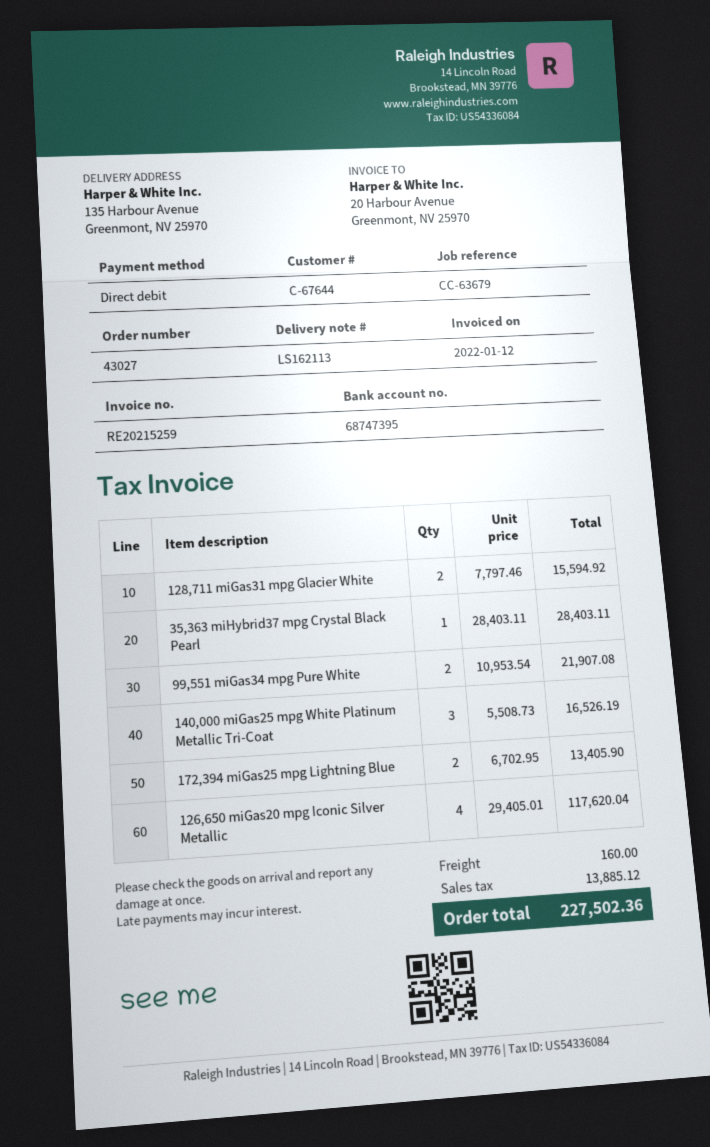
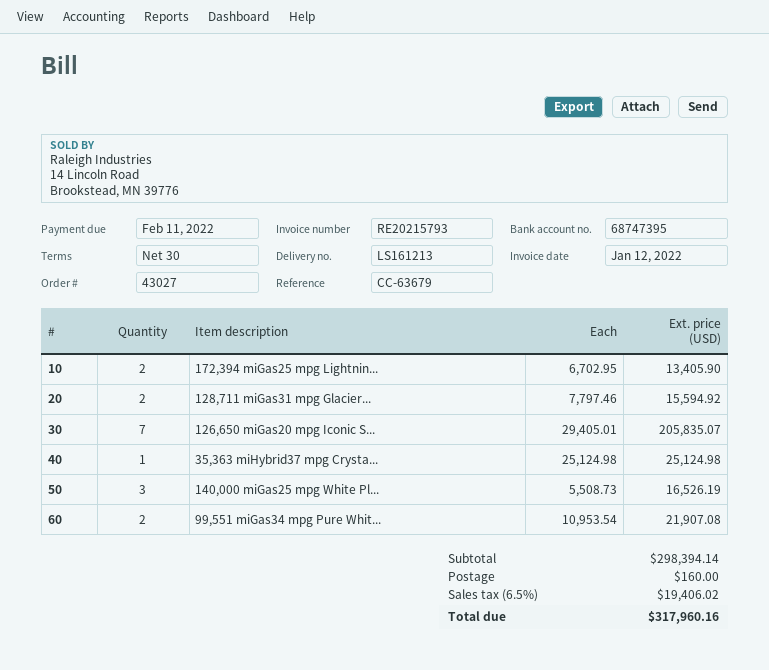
delivery note number: LS162113 -> LS161213
invoice number: RE20215259 -> RE20215793
35,363 miHybrid37 mpg Crystal Black Pearl: 1 x 28403.11 = 28403.11 -> 1 x 25124.98 = 25124.98
126,650 miGas20 mpg Iconic Silver Metallic: 4 x 29405.01 = 117620.04 -> 7 x 29405.01 = 205835.07
tax: 13885.12 -> 19406.02
total: 227502.36 -> 317960.16

